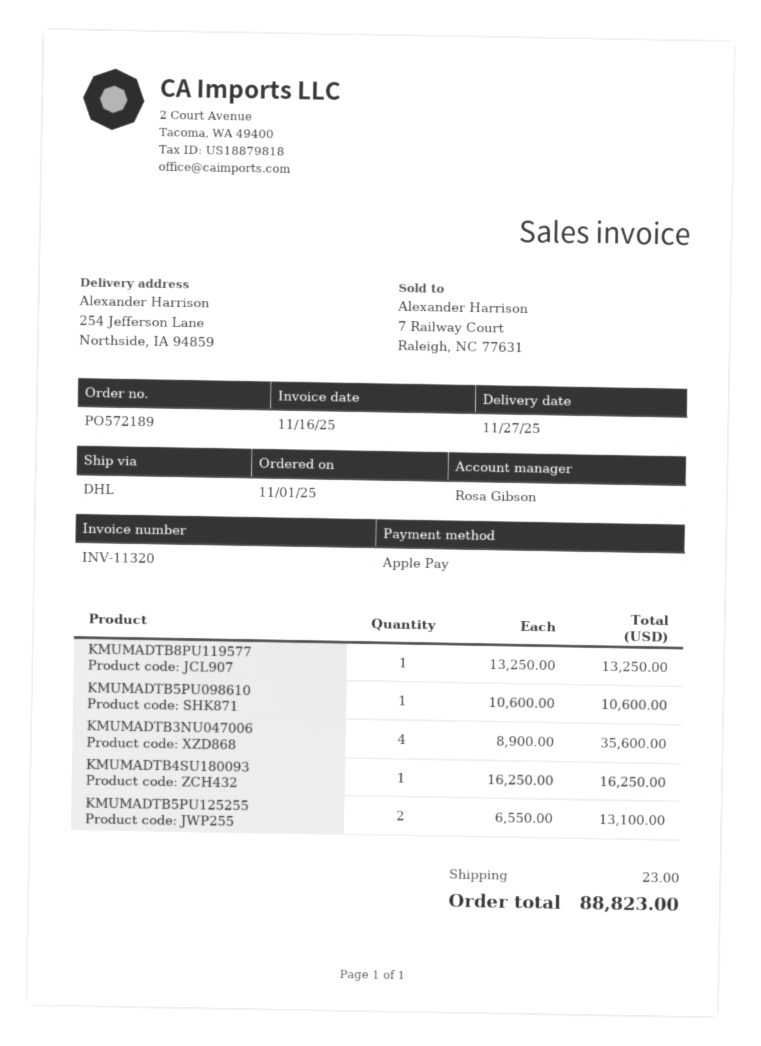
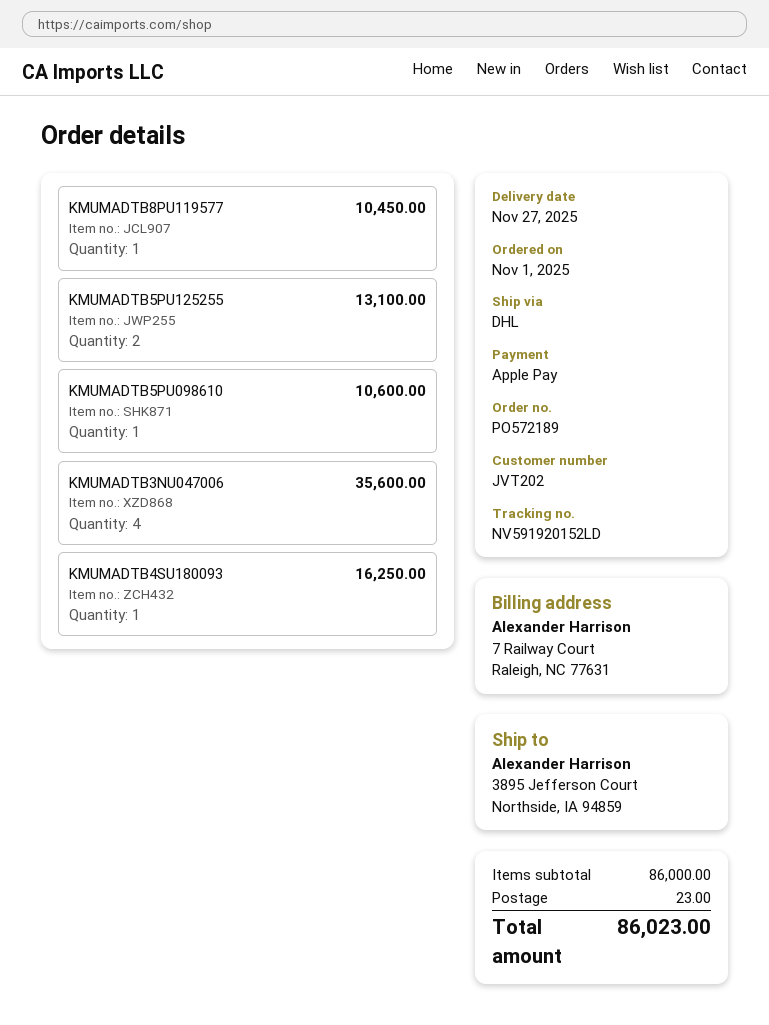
ship to: 254 Jefferson Lane, Northside, IA 94859 -> 3895 Jefferson Court, Northside, IA 94859
KMUMADTB8PU119577: 1 for 13250.00 -> 1 for 10450.00
total: 88823.00 -> 86023.00

